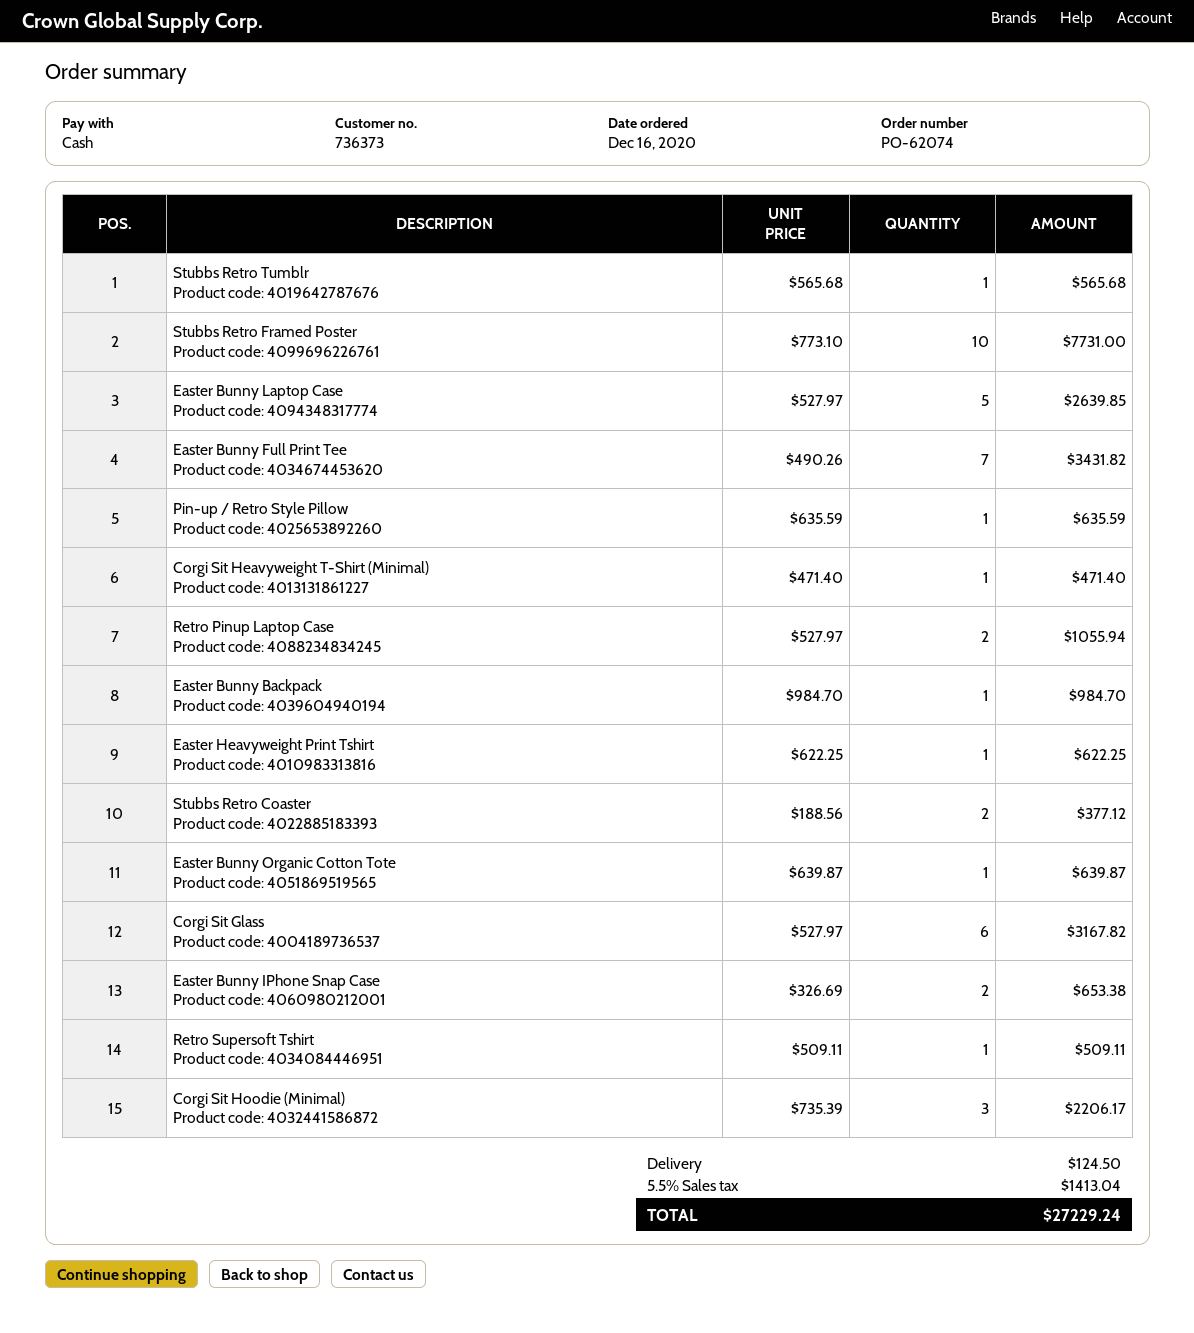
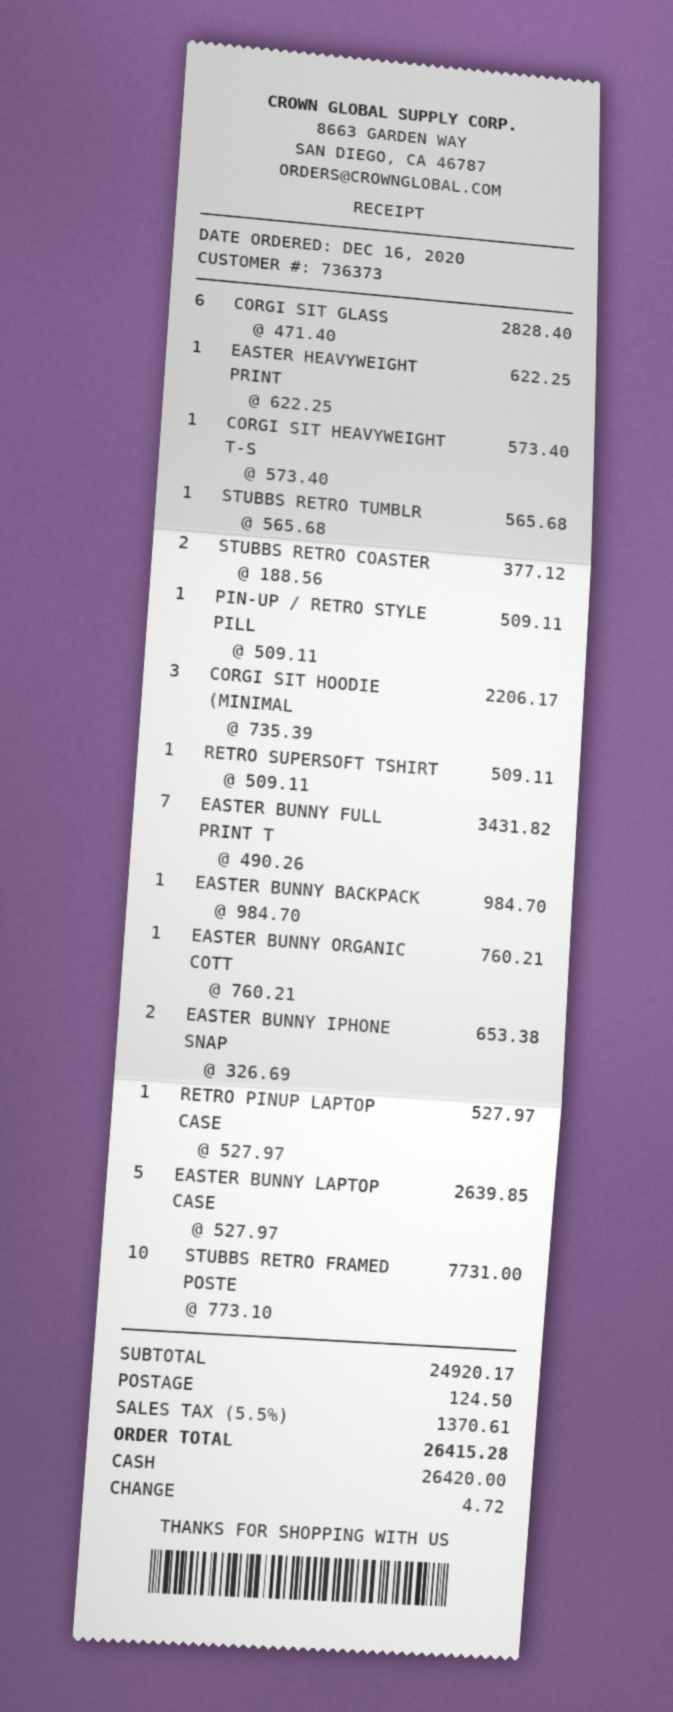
Pin-up / Retro Style Pillow: 1 x 635.59 = 635.59 -> 1 x 509.11 = 509.11
Corgi Sit Heavyweight T-Shirt (Minimal): 1 x 471.40 = 471.40 -> 1 x 573.40 = 573.40
Retro Pinup Laptop Case: 2 x 527.97 = 1055.94 -> 1 x 527.97 = 527.97
Easter Bunny Organic Cotton Tote: 1 x 639.87 = 639.87 -> 1 x 760.21 = 760.21
Corgi Sit Glass: 6 x 527.97 = 3167.82 -> 6 x 471.40 = 2828.40
tax: 5.5% = 1413.04 -> 5.5% = 1370.61
total: 27229.24 -> 26415.28

